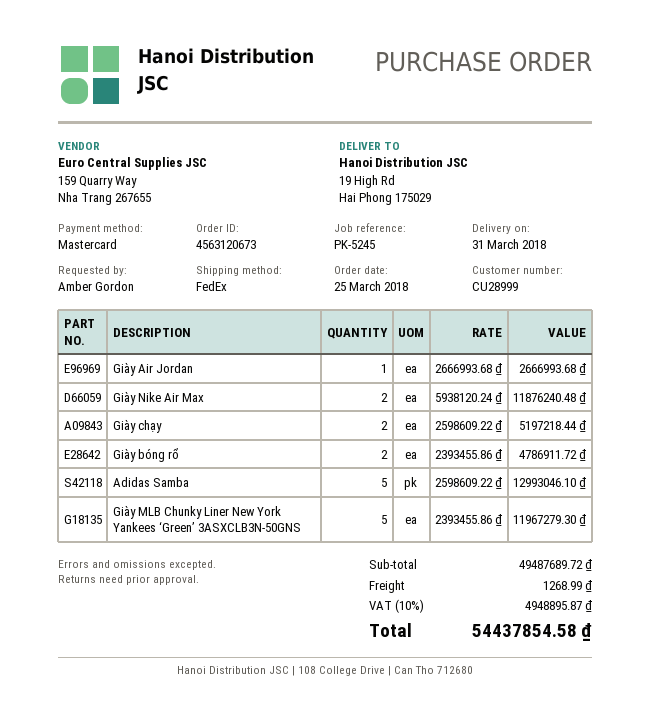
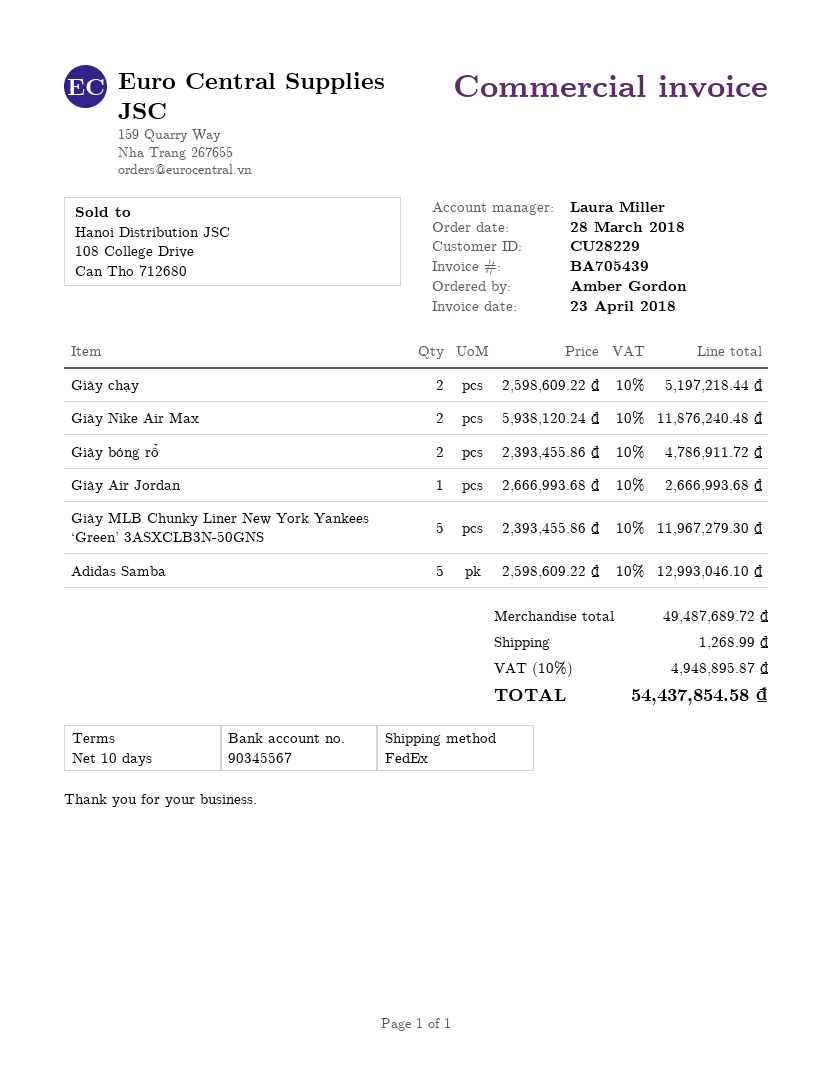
order date: 2018-03-25 -> 2018-03-28
customer number: CU28999 -> CU28229

